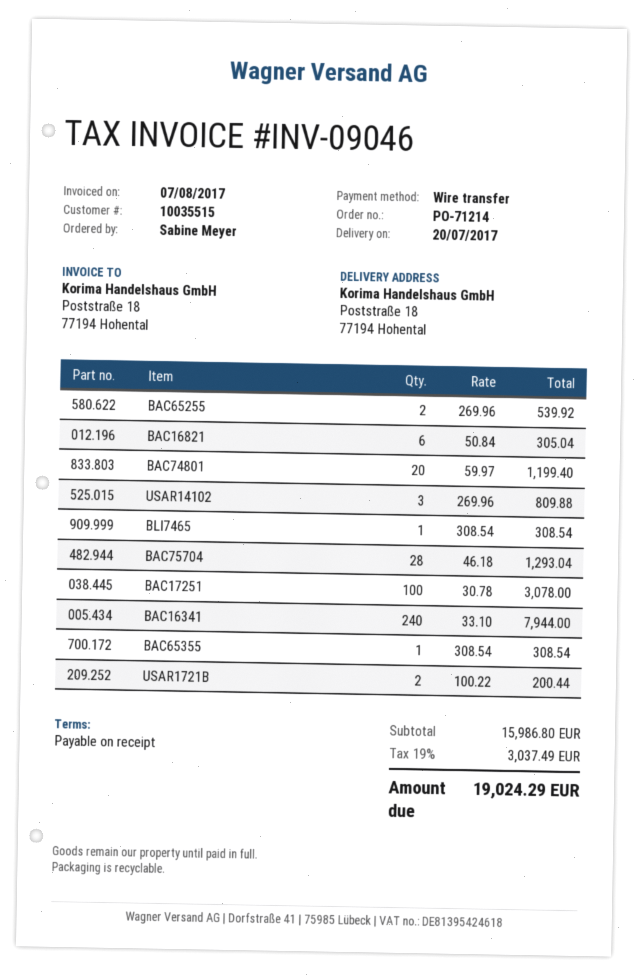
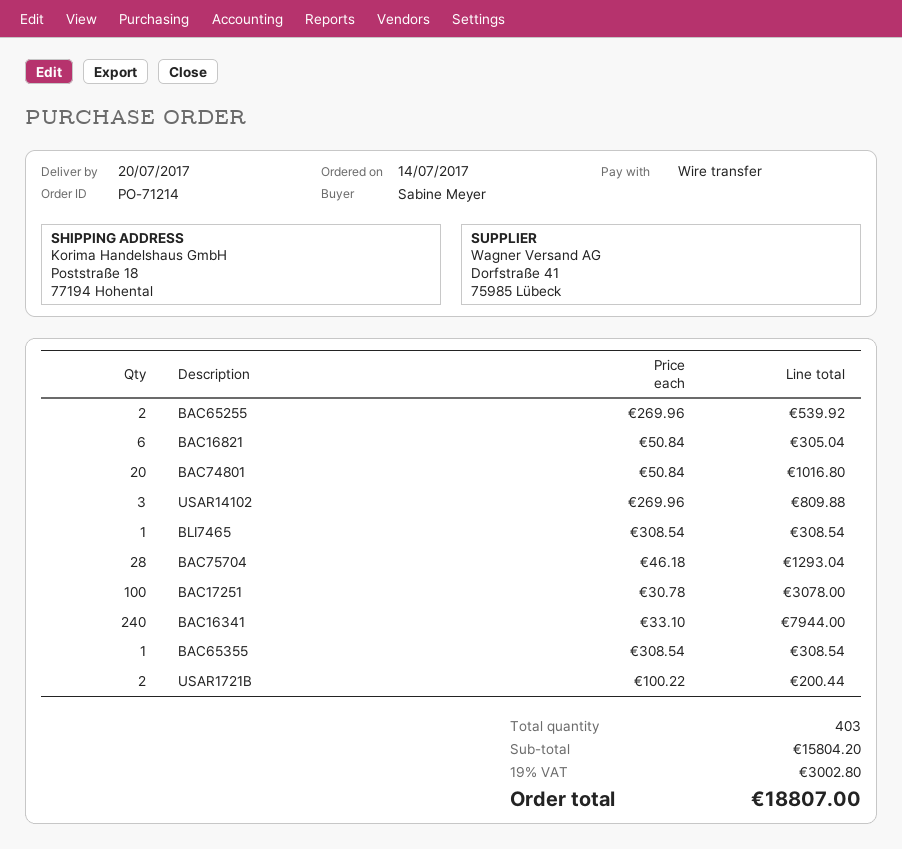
BAC74801: 20 x 59.97 = 1199.40 -> 20 x 50.84 = 1016.80
subtotal: 15986.80 -> 15804.20
tax: 19% = 3037.49 -> 19% = 3002.80
total: 19024.29 -> 18807.00

